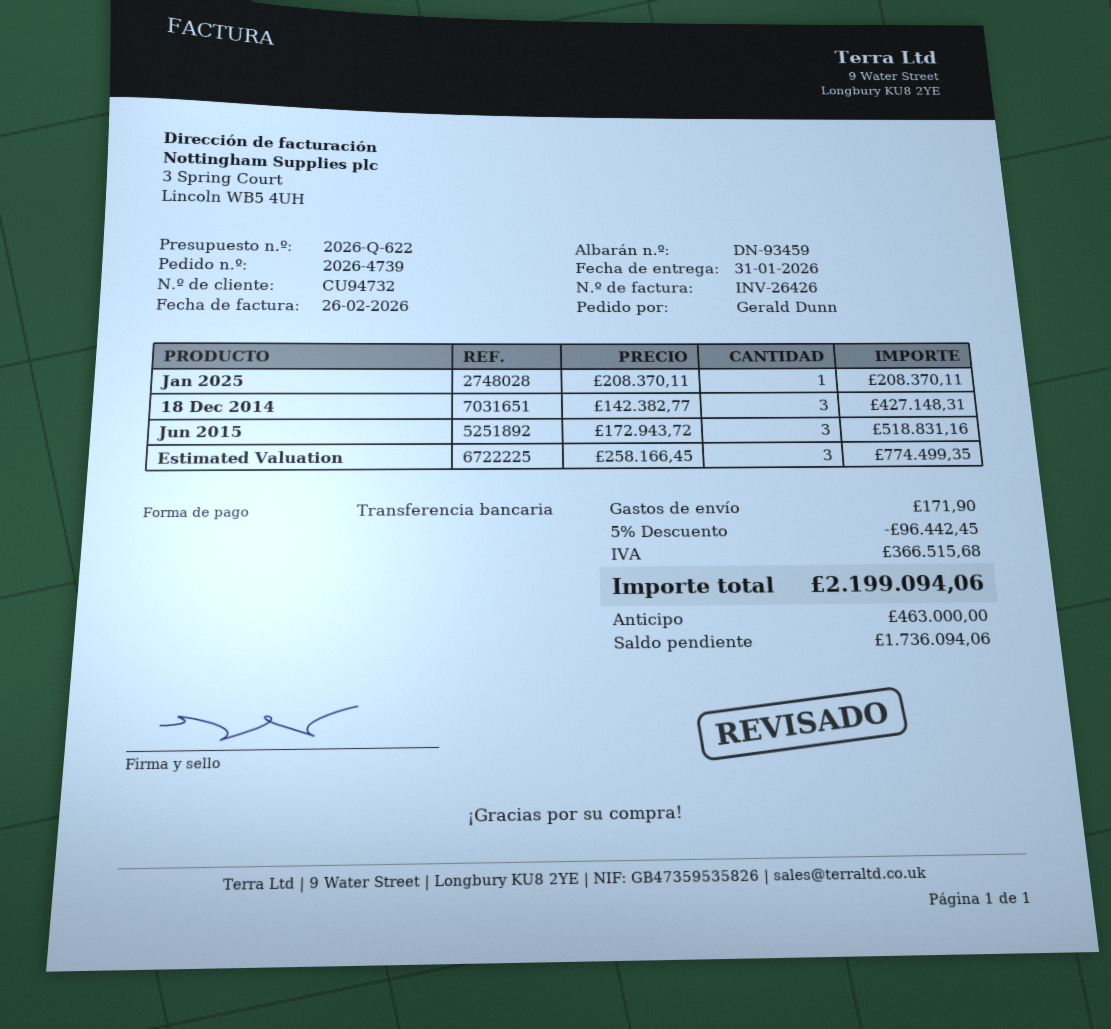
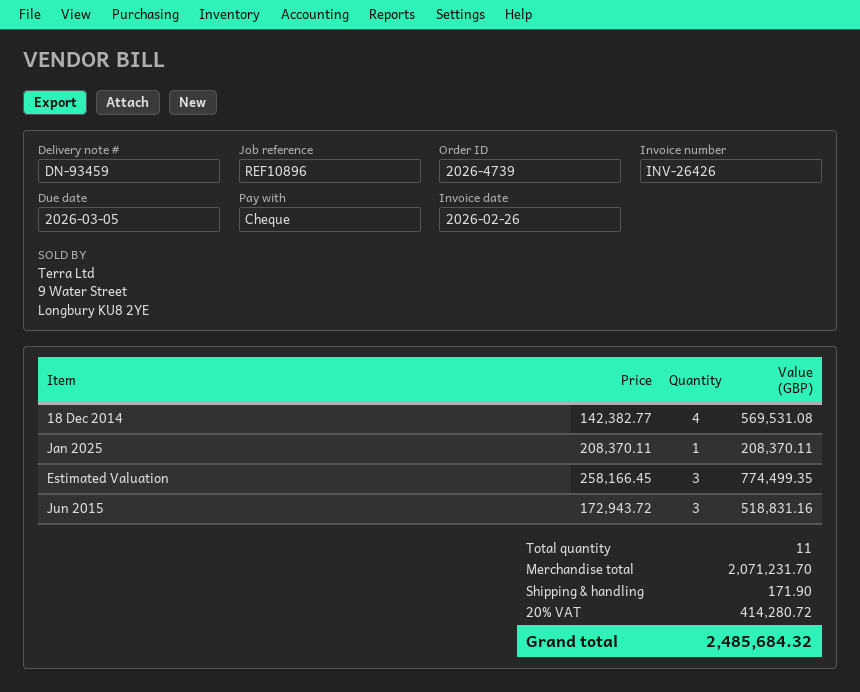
payment method: bank transfer -> cheque
18 Dec 2014: 3 x 142382.77 = 427148.31 -> 4 x 142382.77 = 569531.08
discount: 5% = 96442.45 -> none
tax: 366515.68 -> 414280.72
total: 2199094.06 -> 2485684.32

